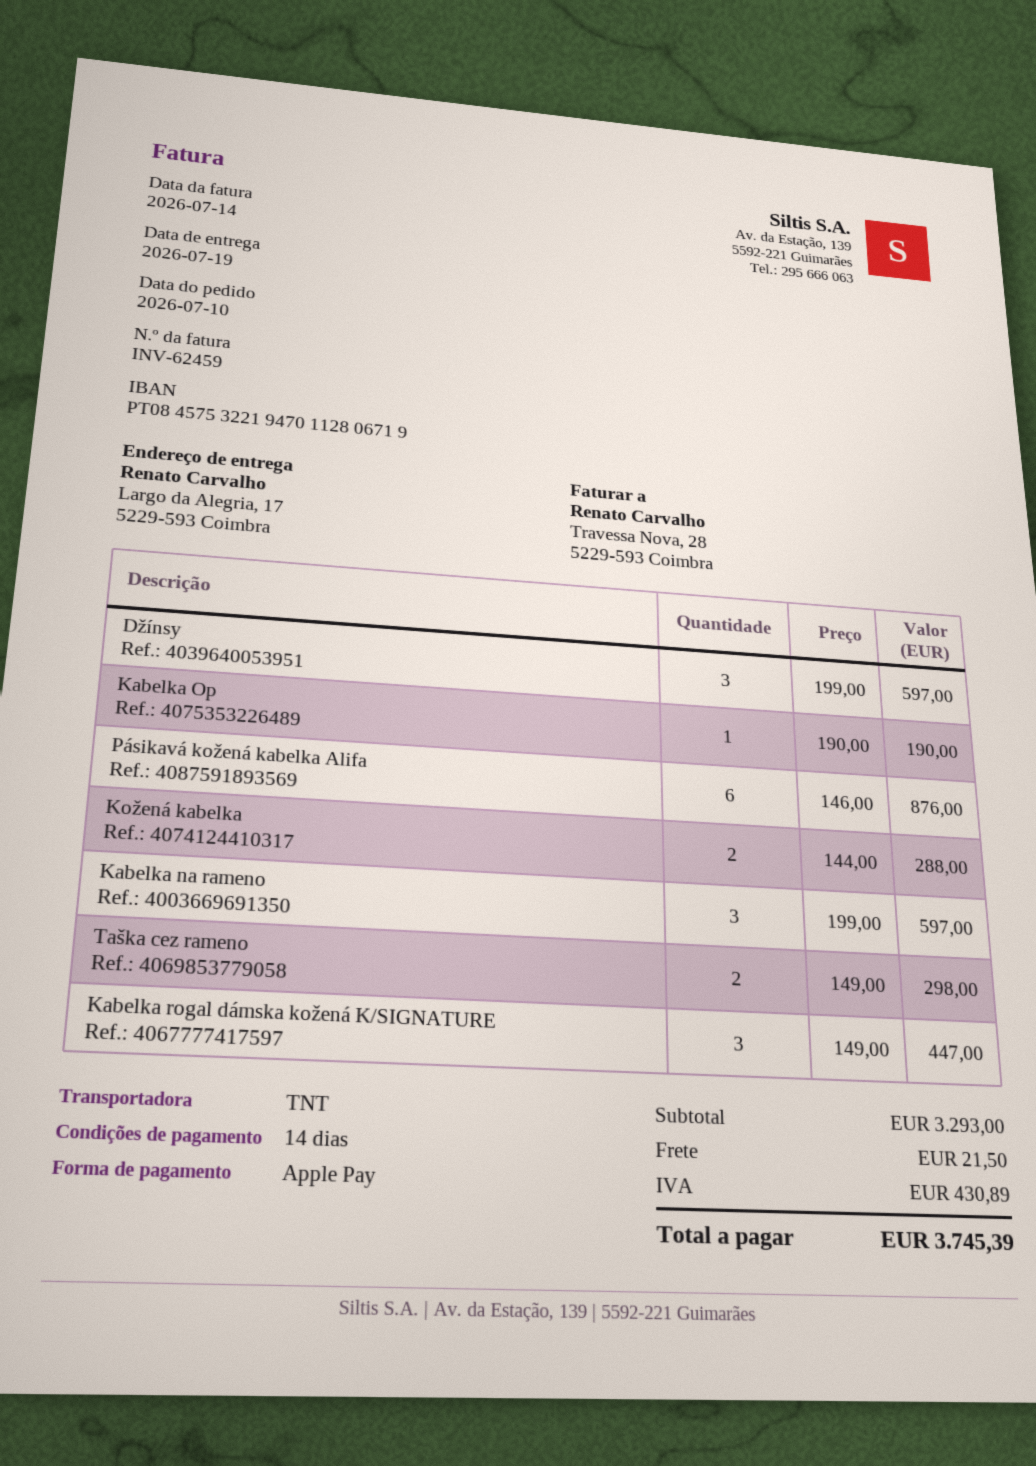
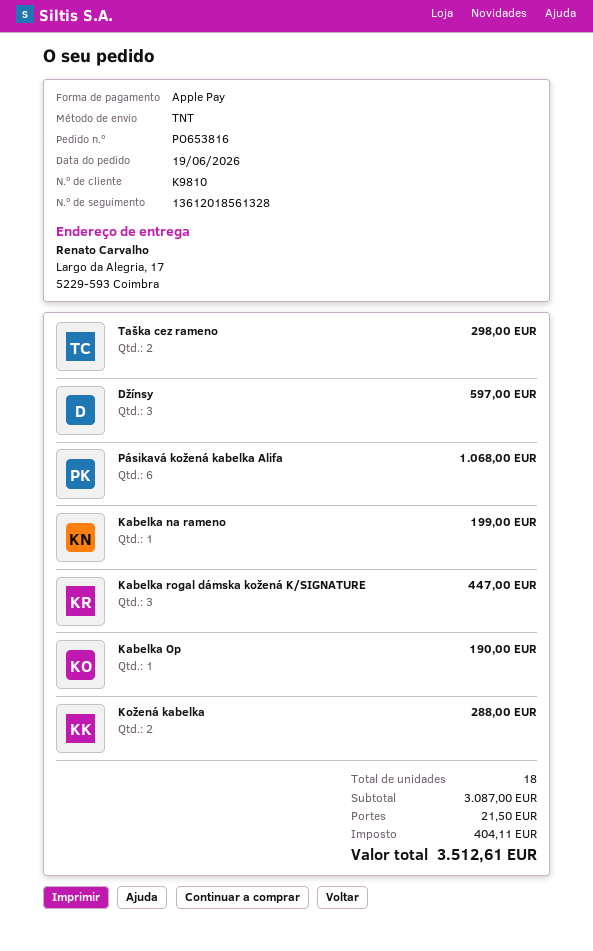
order date: 2026-07-10 -> 2026-06-19
Pásikavá kožená kabelka Alifa: 6 for 876.00 -> 6 for 1068.00
Kabelka na rameno: 3 for 597.00 -> 1 for 199.00
subtotal: 3293.00 -> 3087.00
tax: 430.89 -> 404.11
total: 3745.39 -> 3512.61

